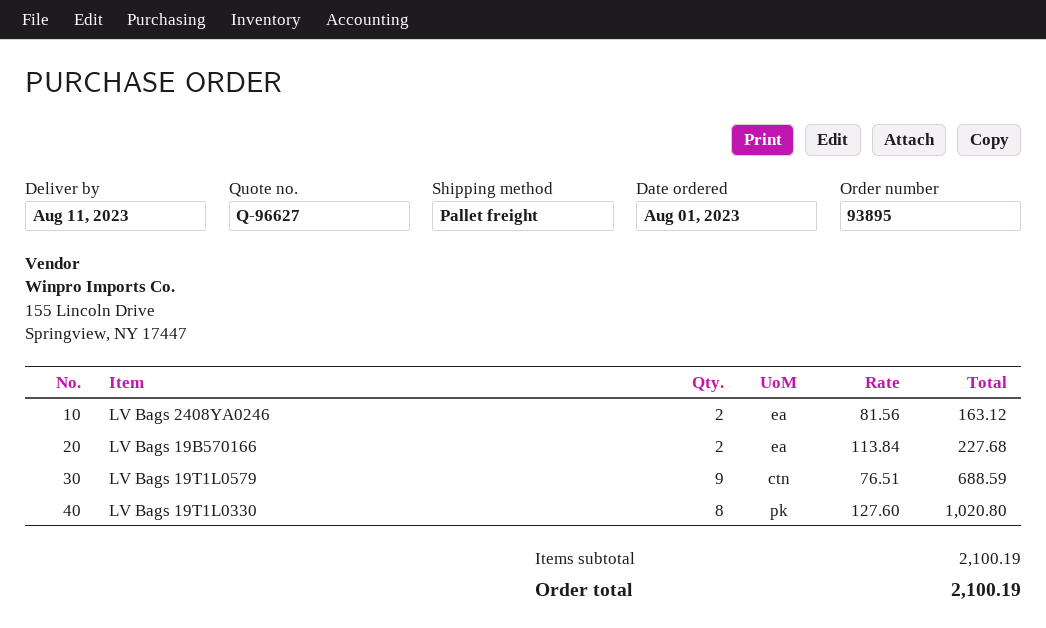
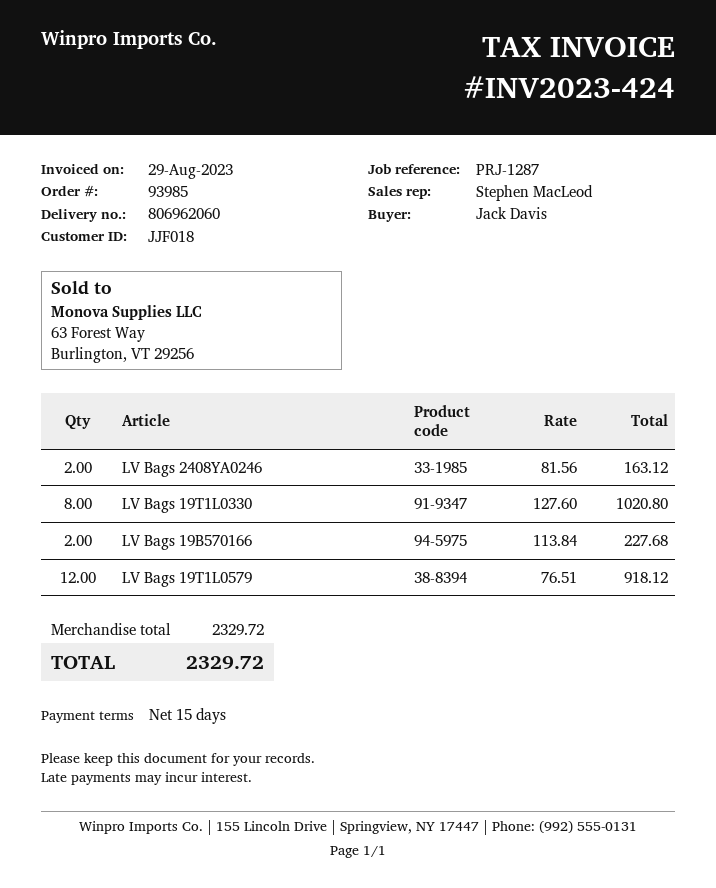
order number: 93895 -> 93985
LV Bags 19T1L0579: 9 x 76.51 = 688.59 -> 12 x 76.51 = 918.12
subtotal: 2100.19 -> 2329.72
total: 2100.19 -> 2329.72

